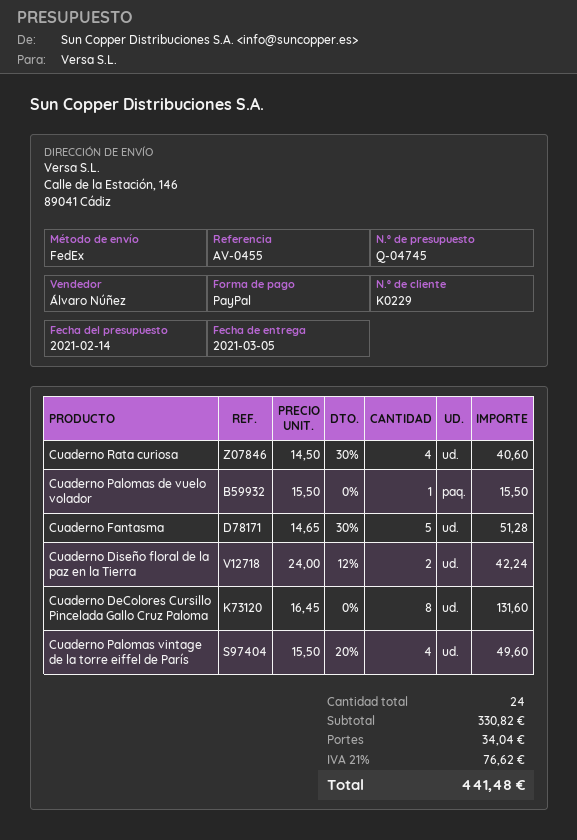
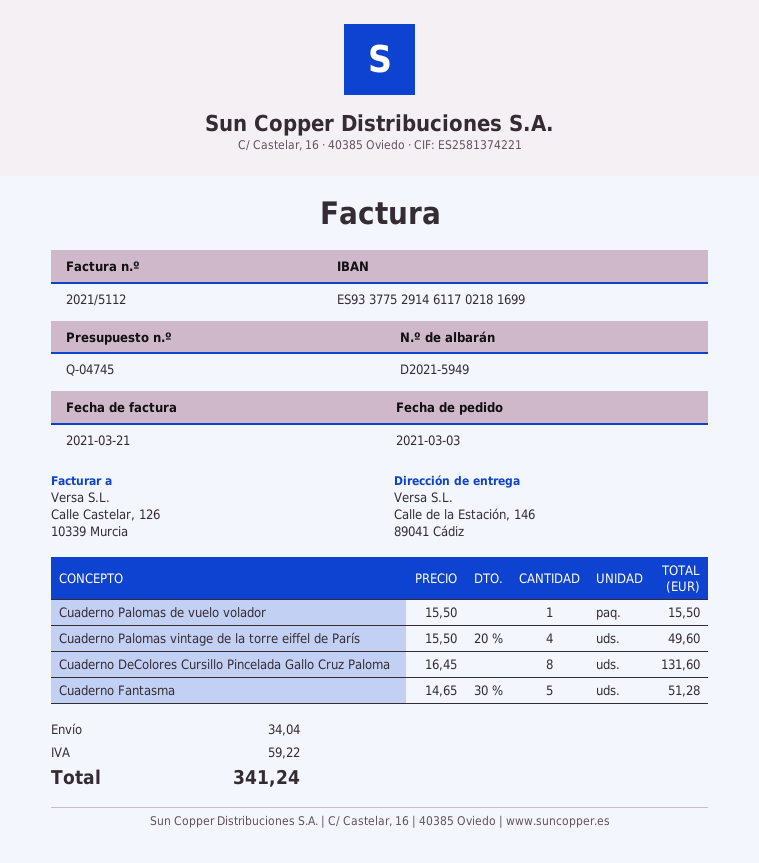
Cuaderno Rata curiosa: 4 x 14.50 - 30% = 40.60 -> none
Cuaderno Diseño floral de la paz en la Tierra: 2 x 24.00 - 12% = 42.24 -> none
tax: 76.62 -> 59.22
total: 441.48 -> 341.24

